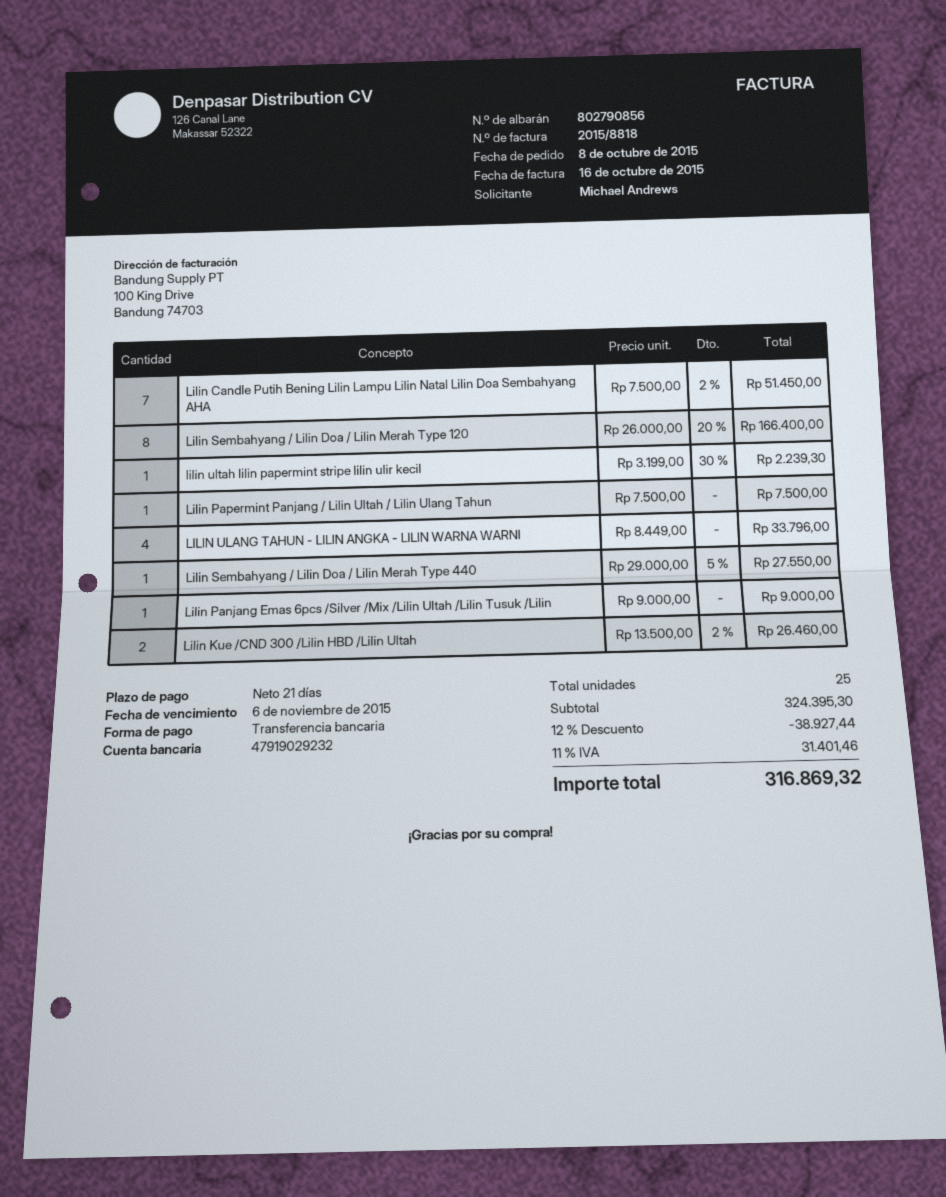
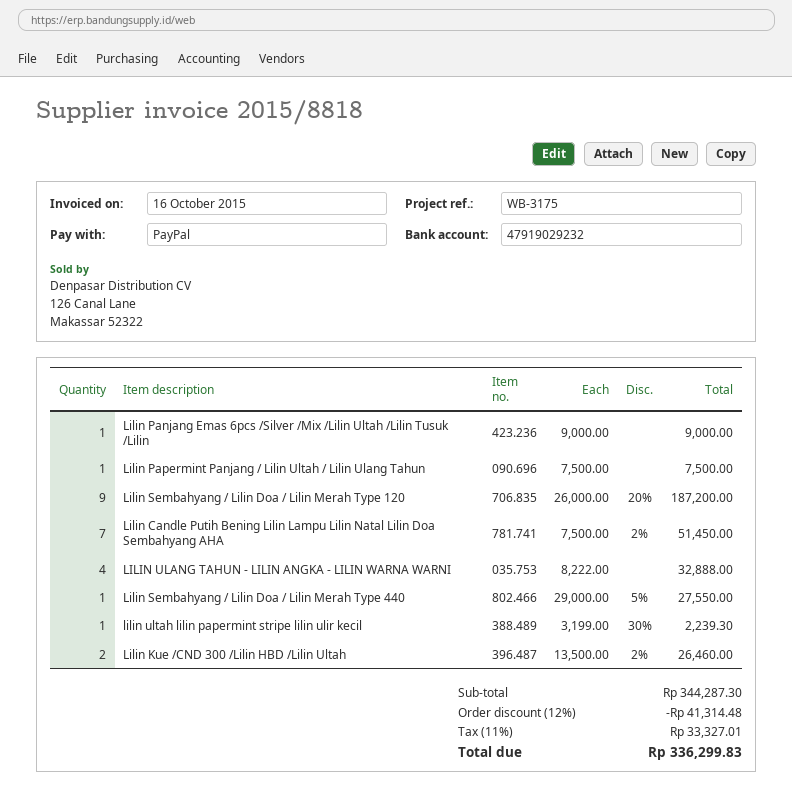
payment method: bank transfer -> PayPal
Lilin Sembahyang / Lilin Doa / Lilin Merah Type 120: 8 x 26000.00 - 20% = 166400.00 -> 9 x 26000.00 - 20% = 187200.00
LILIN ULANG TAHUN - LILIN ANGKA - LILIN WARNA WARNI: 4 x 8449.00 = 33796.00 -> 4 x 8222.00 = 32888.00
subtotal: 324395.30 -> 344287.30
discount: 12% = 38927.44 -> 12% = 41314.48
tax: 11% = 31401.46 -> 11% = 33327.01
total: 316869.32 -> 336299.83

